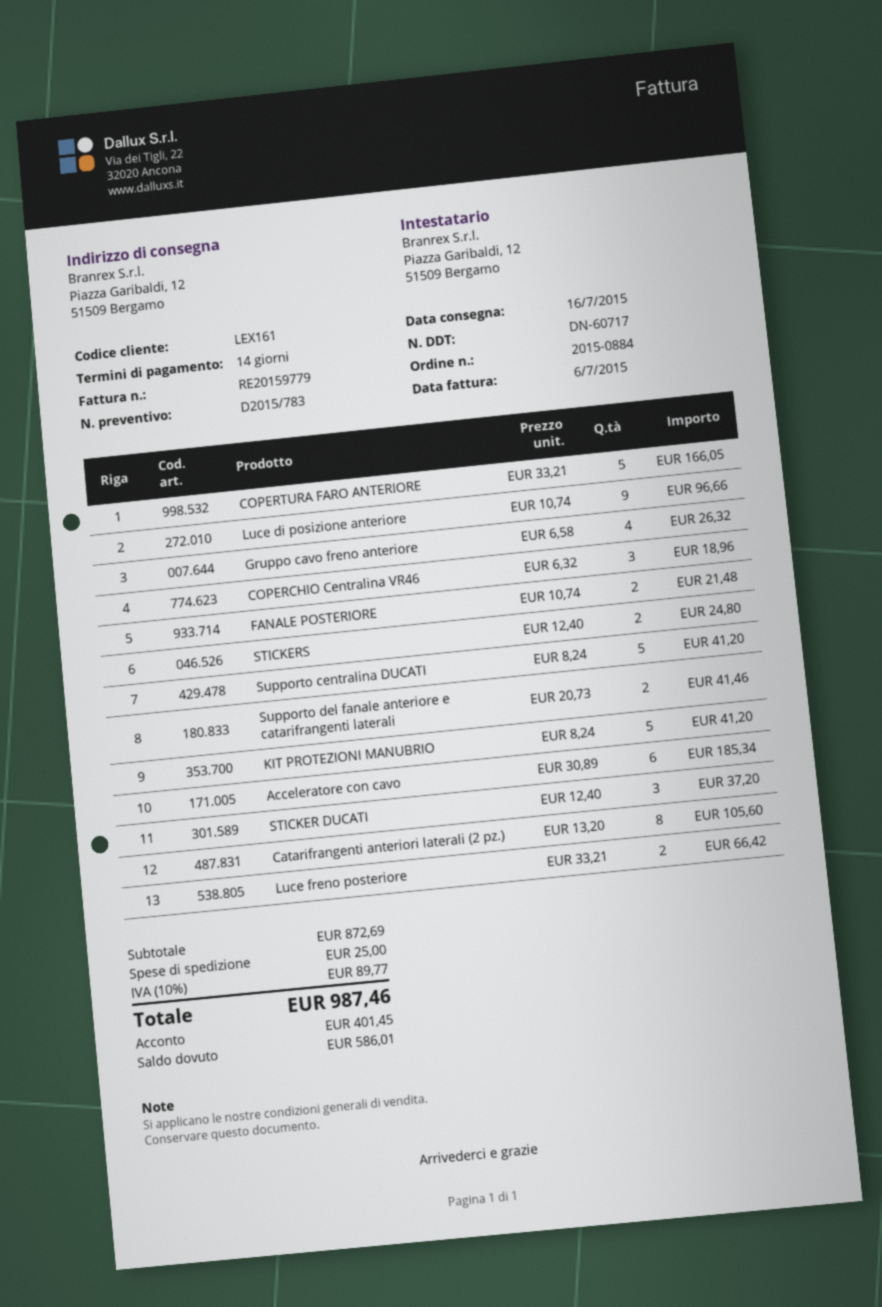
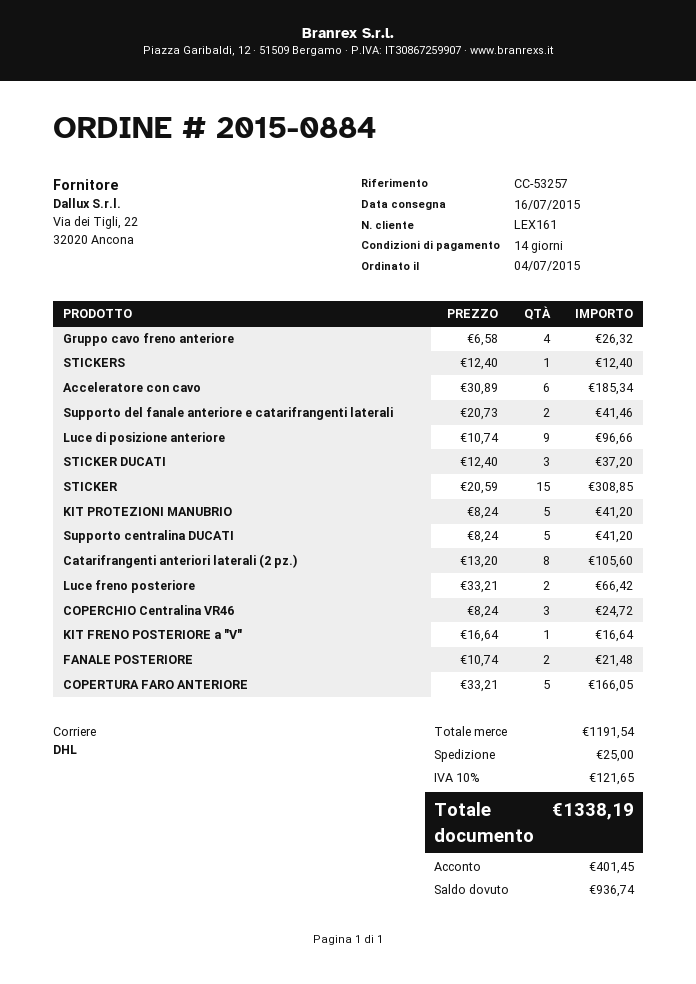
COPERCHIO Centralina VR46: 3 x 6.32 = 18.96 -> 3 x 8.24 = 24.72
STICKERS: 2 x 12.40 = 24.80 -> 1 x 12.40 = 12.40
STICKER: none -> 15 x 20.59 = 308.85
KIT FRENO POSTERIORE a "V": none -> 1 x 16.64 = 16.64
subtotal: 872.69 -> 1191.54
tax: 10% = 89.77 -> 10% = 121.65
total: 987.46 -> 1338.19
balance: 586.01 -> 936.74

